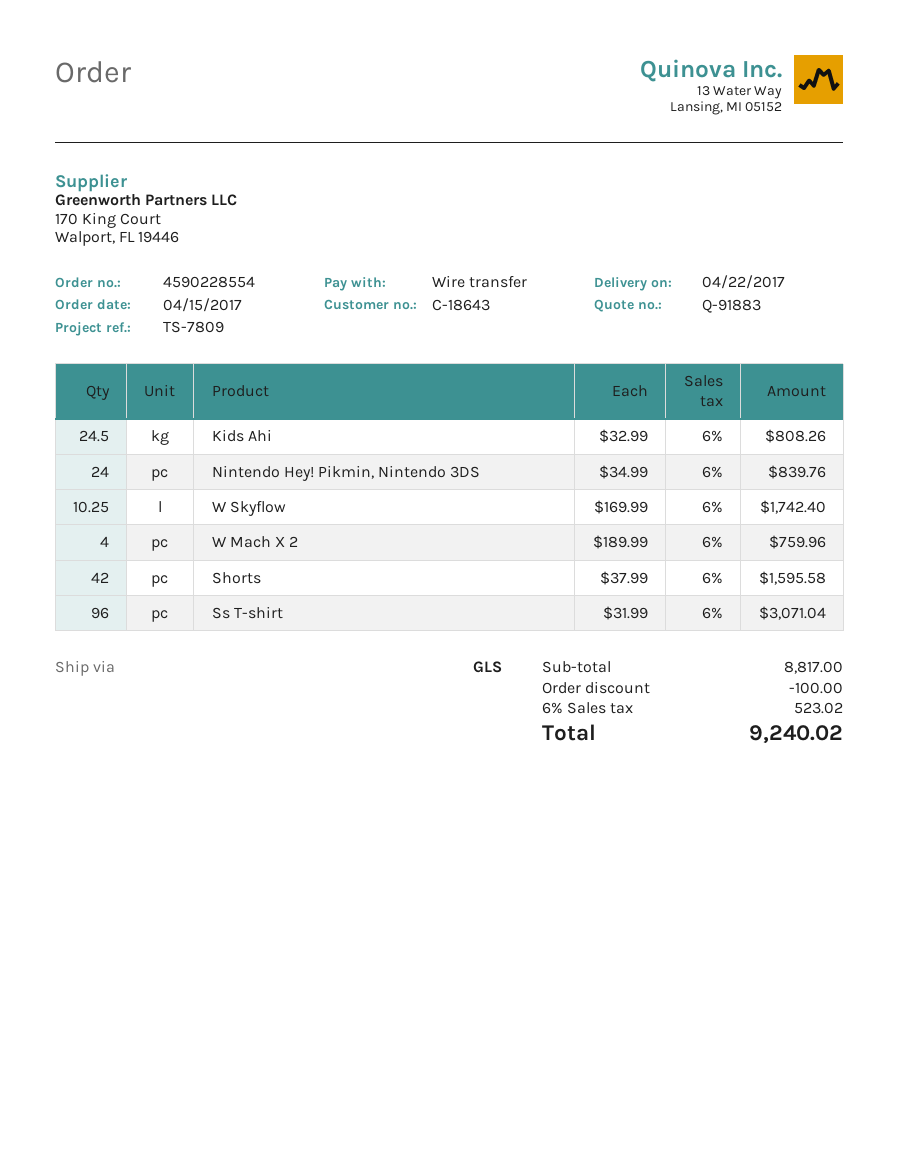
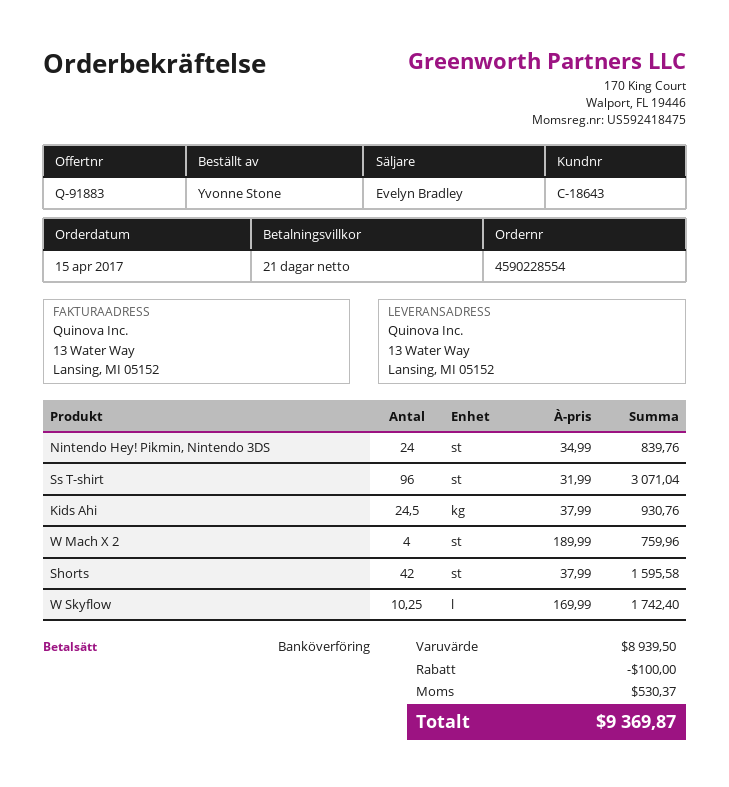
Kids Ahi: 24.5 x 32.99 = 808.26 -> 24.5 x 37.99 = 930.76
subtotal: 8817.00 -> 8939.50
tax: 523.02 -> 530.37
total: 9240.02 -> 9369.87

